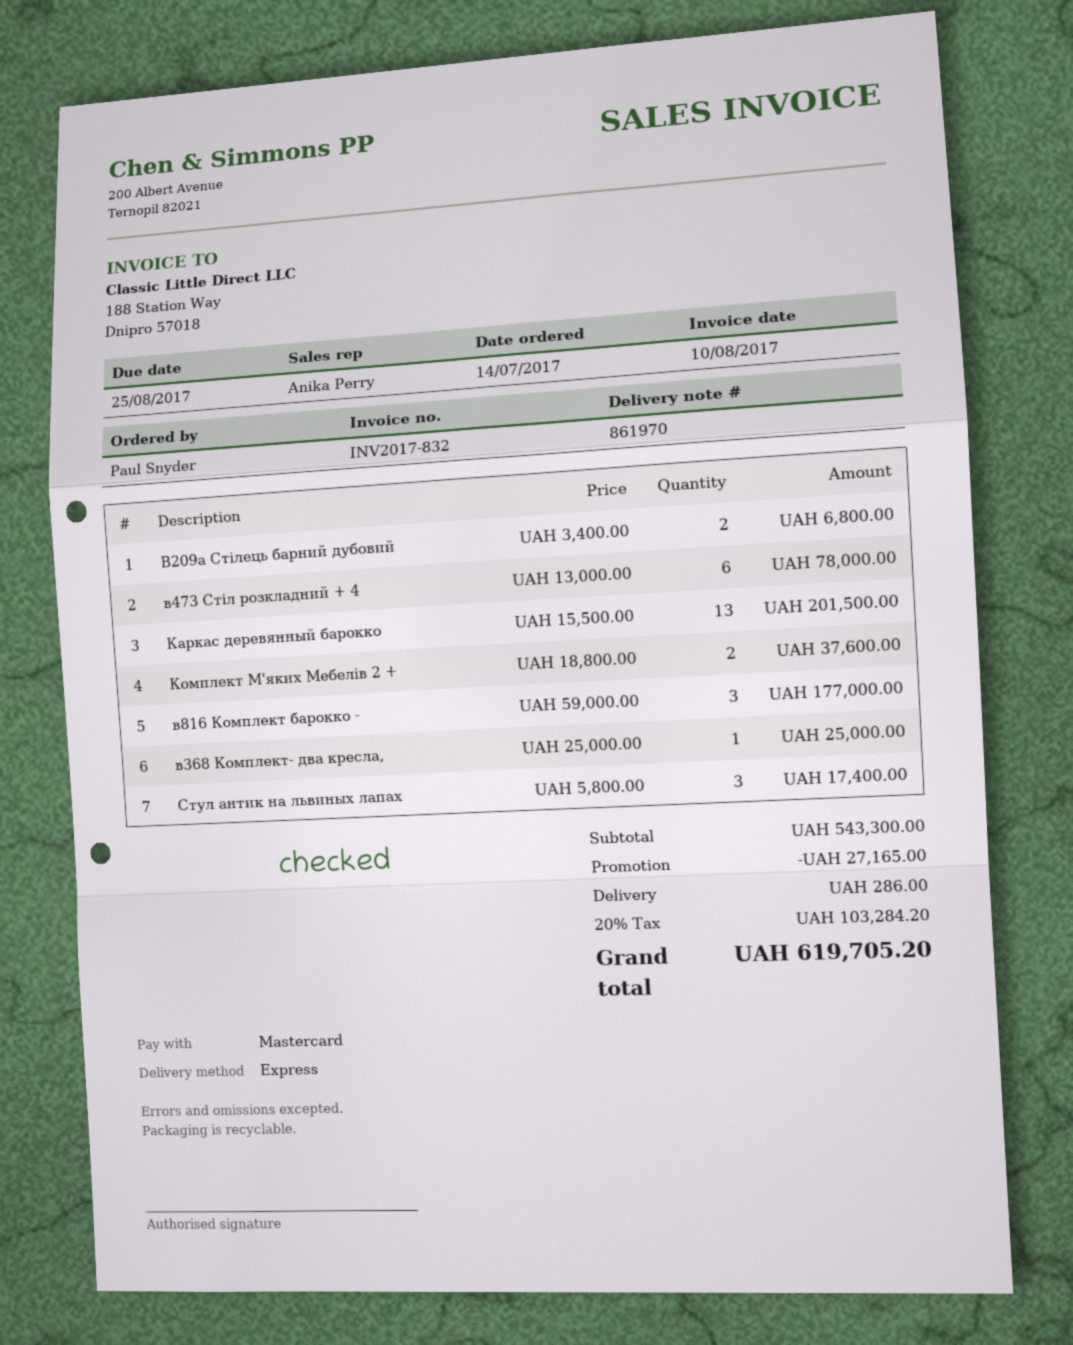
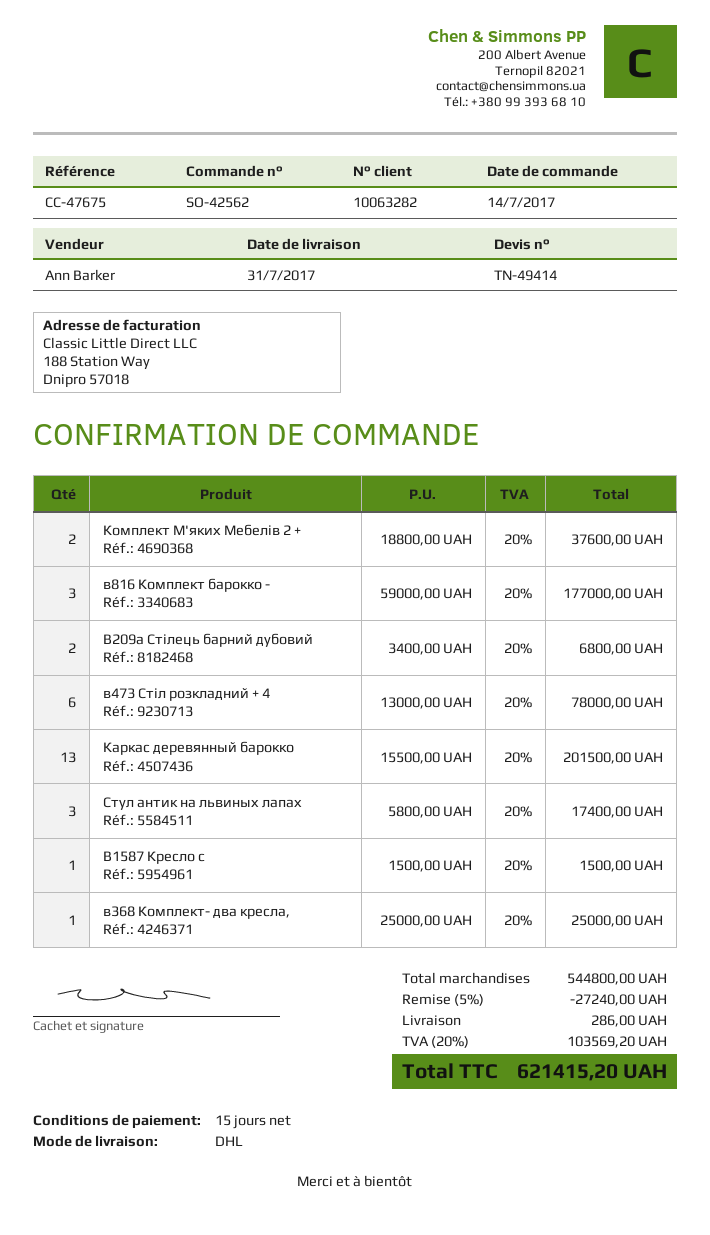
sales rep: Anika Perry -> Ann Barker
shipping method: express -> DHL
В1587 Кресло с: none -> 1 x 1500.00 = 1500.00
subtotal: 543300.00 -> 544800.00
discount: 27165.00 -> 27240.00
tax: 20% = 103284.20 -> 20% = 103569.20
total: 619705.20 -> 621415.20

